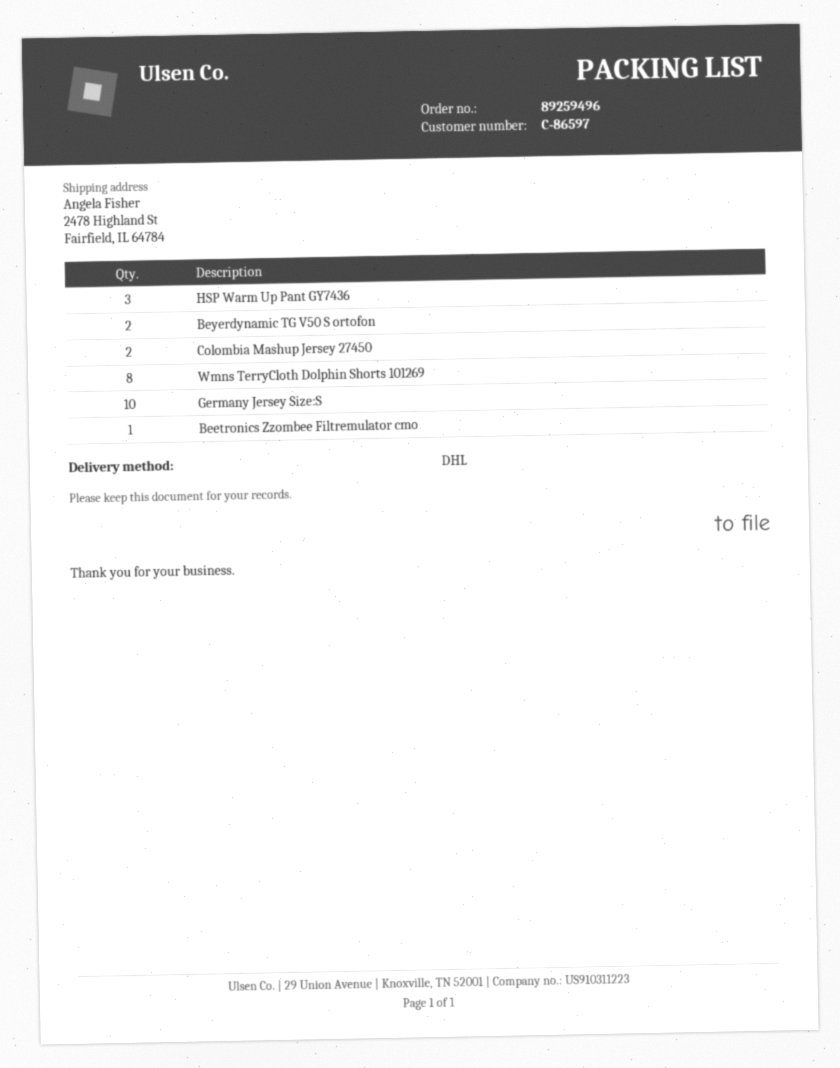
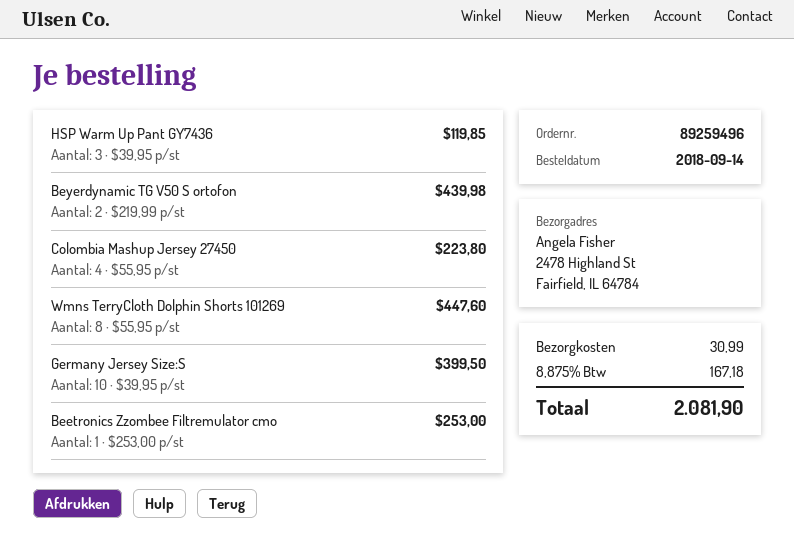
Colombia Mashup Jersey 27450: 2 -> 4

